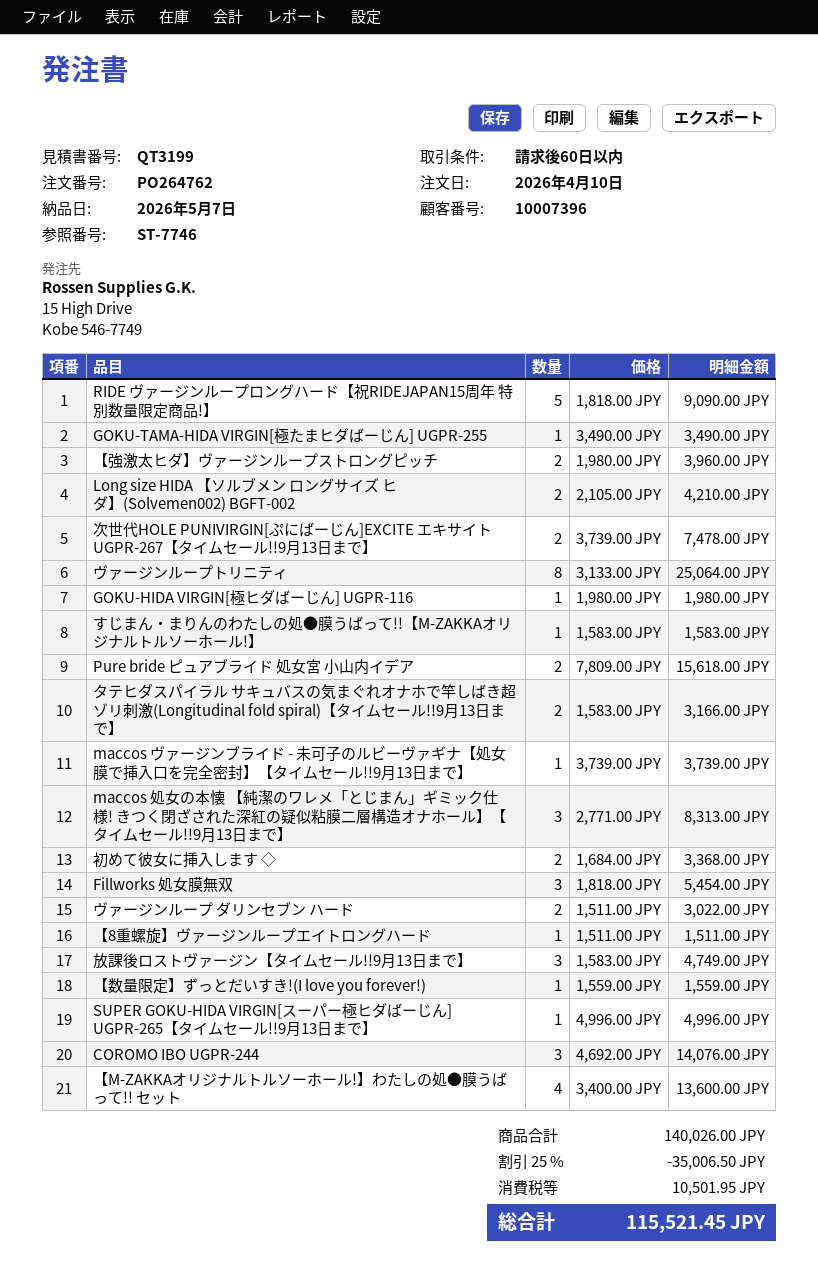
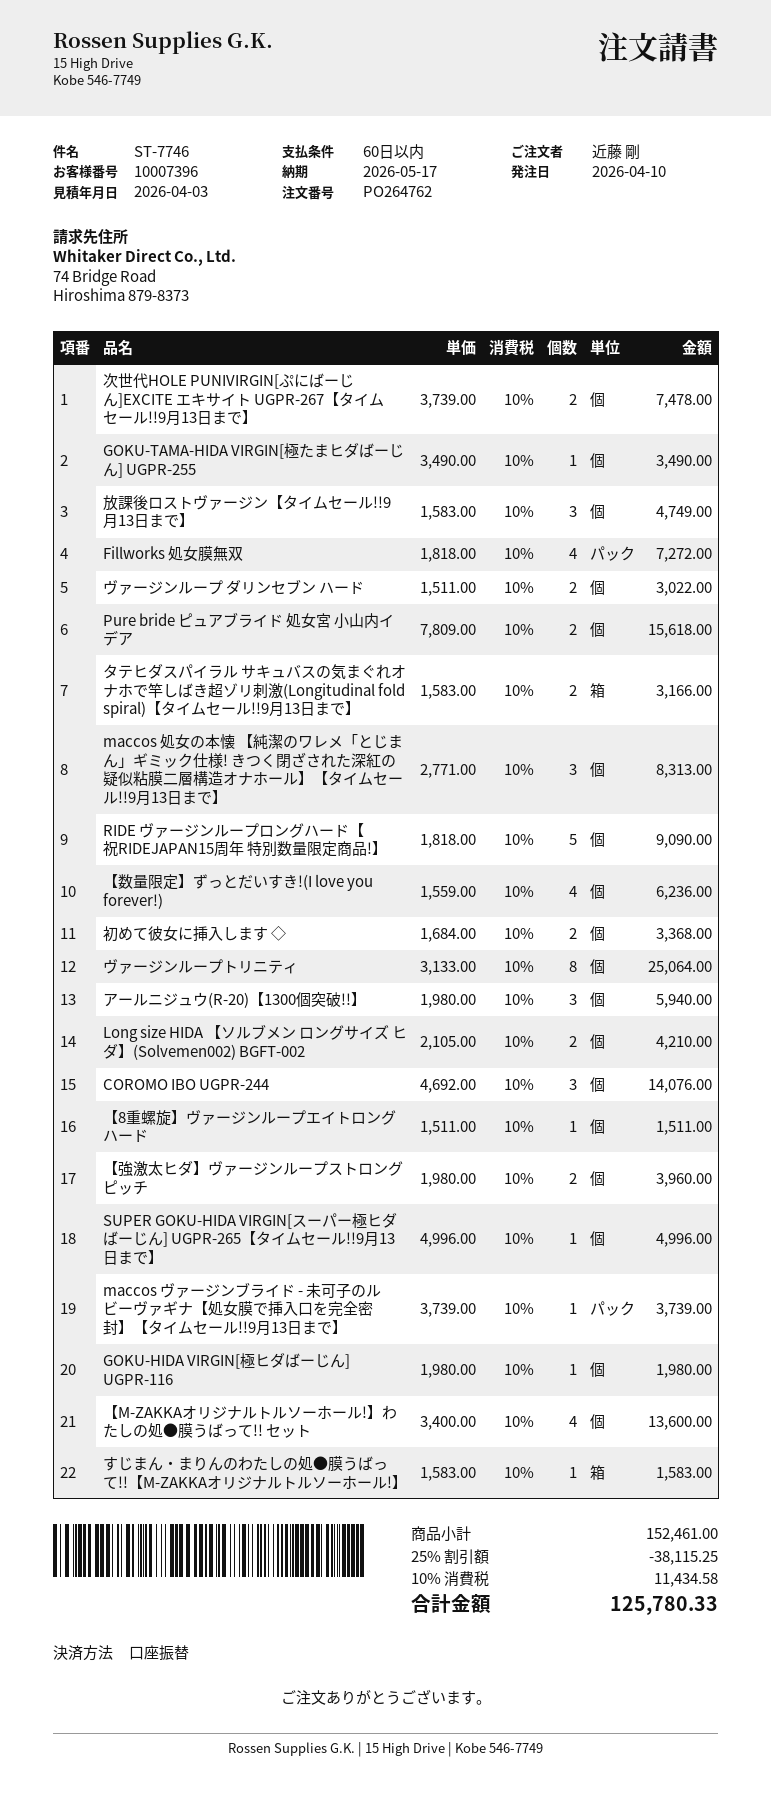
delivery date: 2026-05-07 -> 2026-05-17
Fillworks 処女膜無双: 3 x 1818.00 = 5454.00 -> 4 x 1818.00 = 7272.00
【数量限定】ずっとだいすき!(I love you forever!): 1 x 1559.00 = 1559.00 -> 4 x 1559.00 = 6236.00
アールニジュウ(R-20)【1300個突破!!】: none -> 3 x 1980.00 = 5940.00
subtotal: 140026.00 -> 152461.00
discount: 25% = 35006.50 -> 25% = 38115.25
tax: 10501.95 -> 11434.58
total: 115521.45 -> 125780.33

